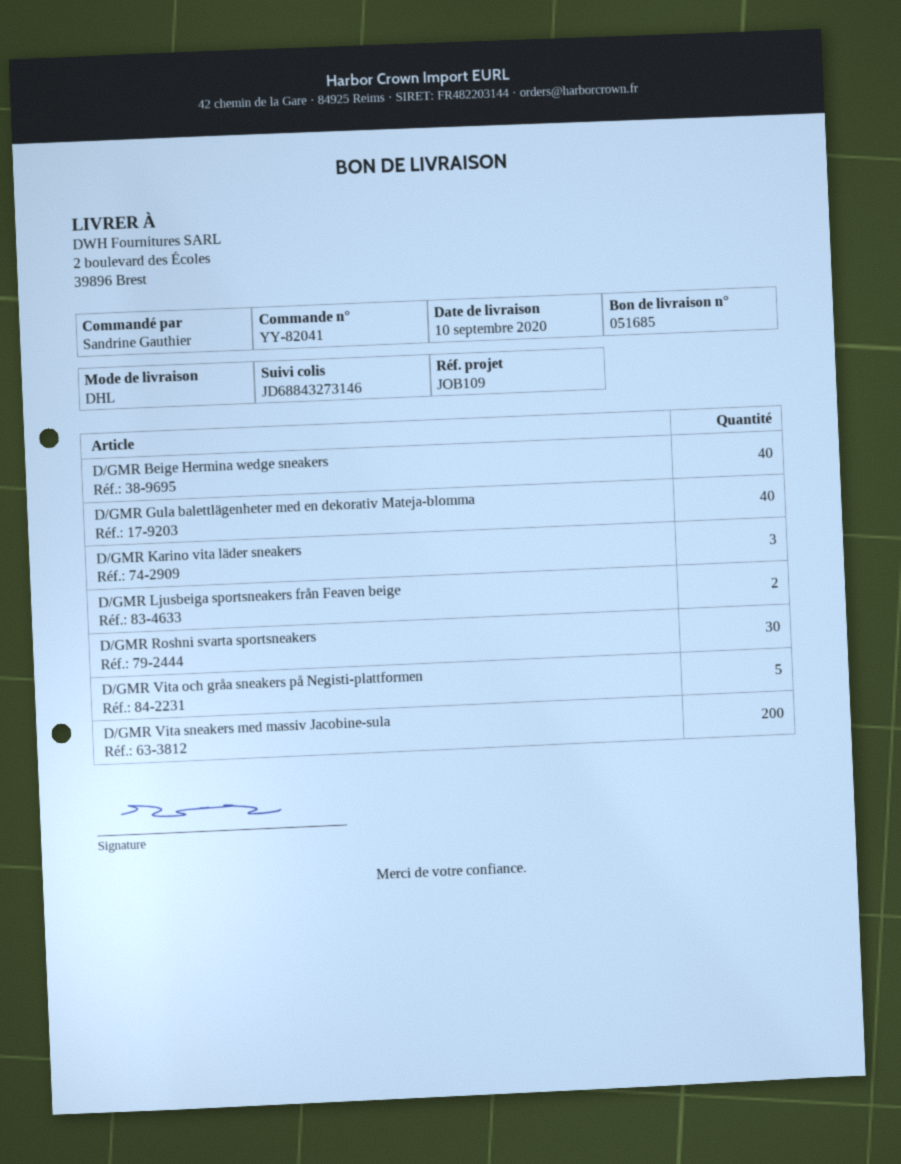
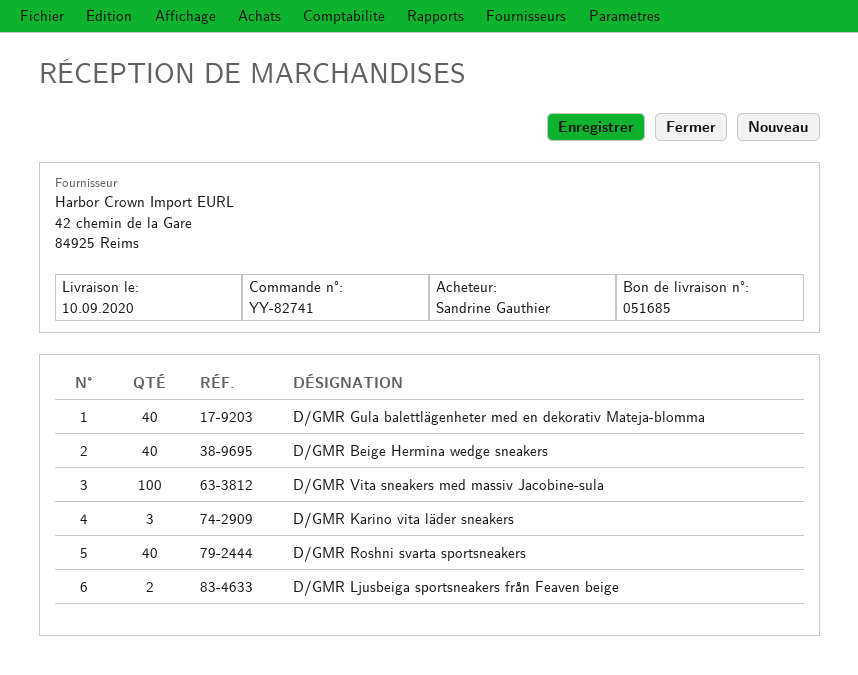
order number: YY-82041 -> YY-82741
D/GMR Roshni svarta sportsneakers: 30 -> 40
D/GMR Vita och gråa sneakers på Negisti-plattformen: 5 -> none
D/GMR Vita sneakers med massiv Jacobine-sula: 200 -> 100

